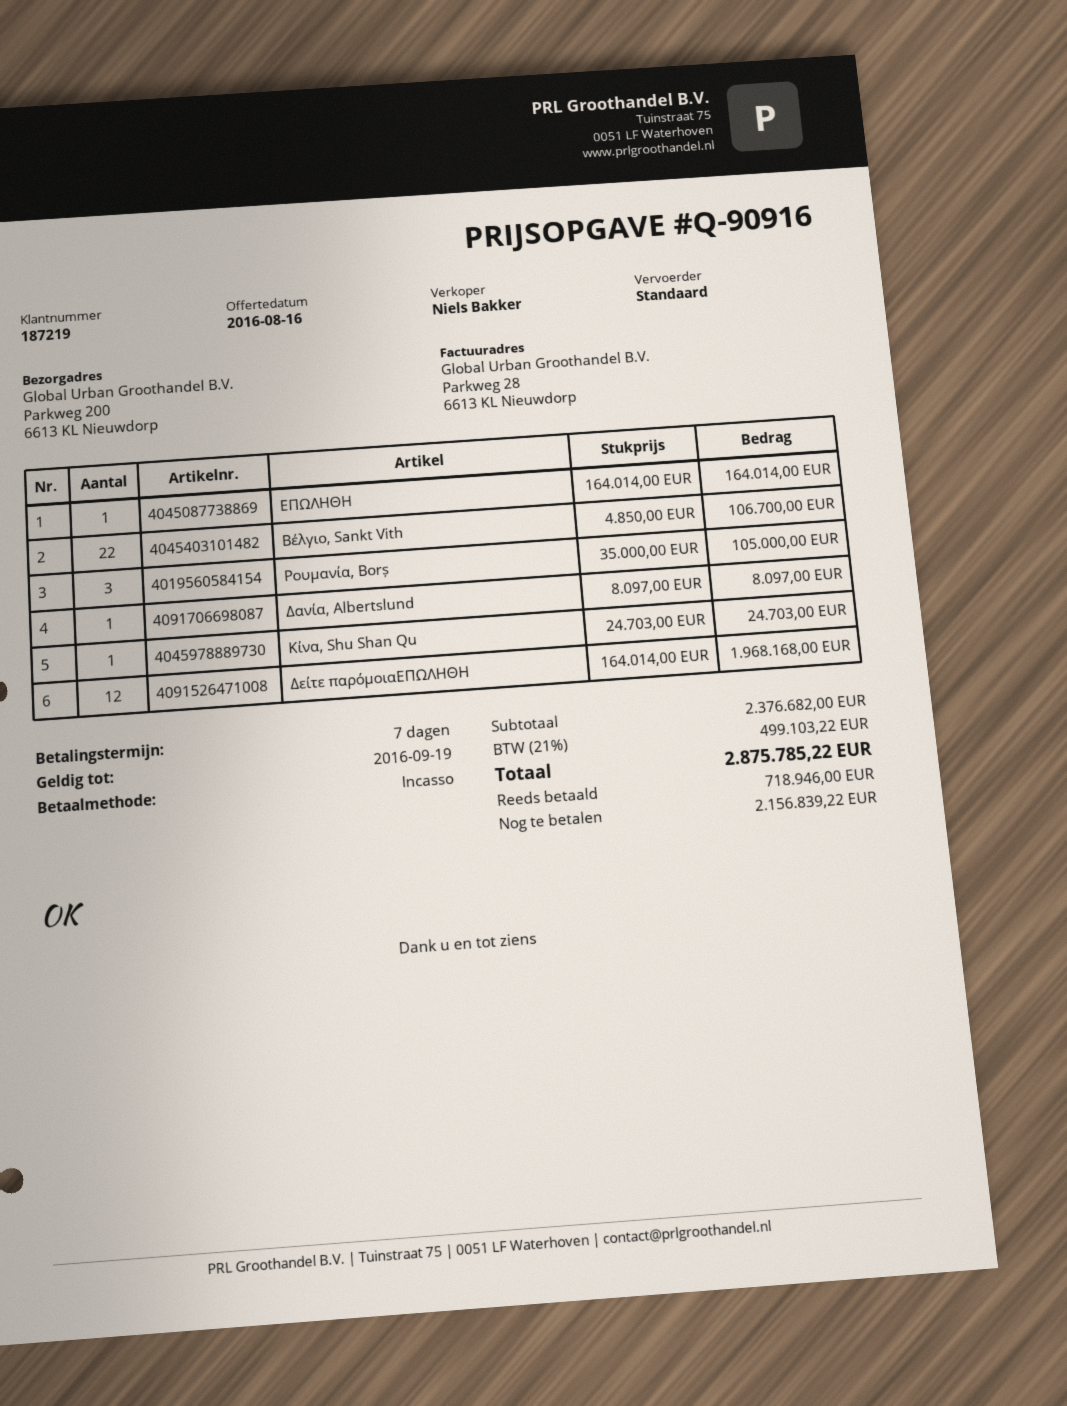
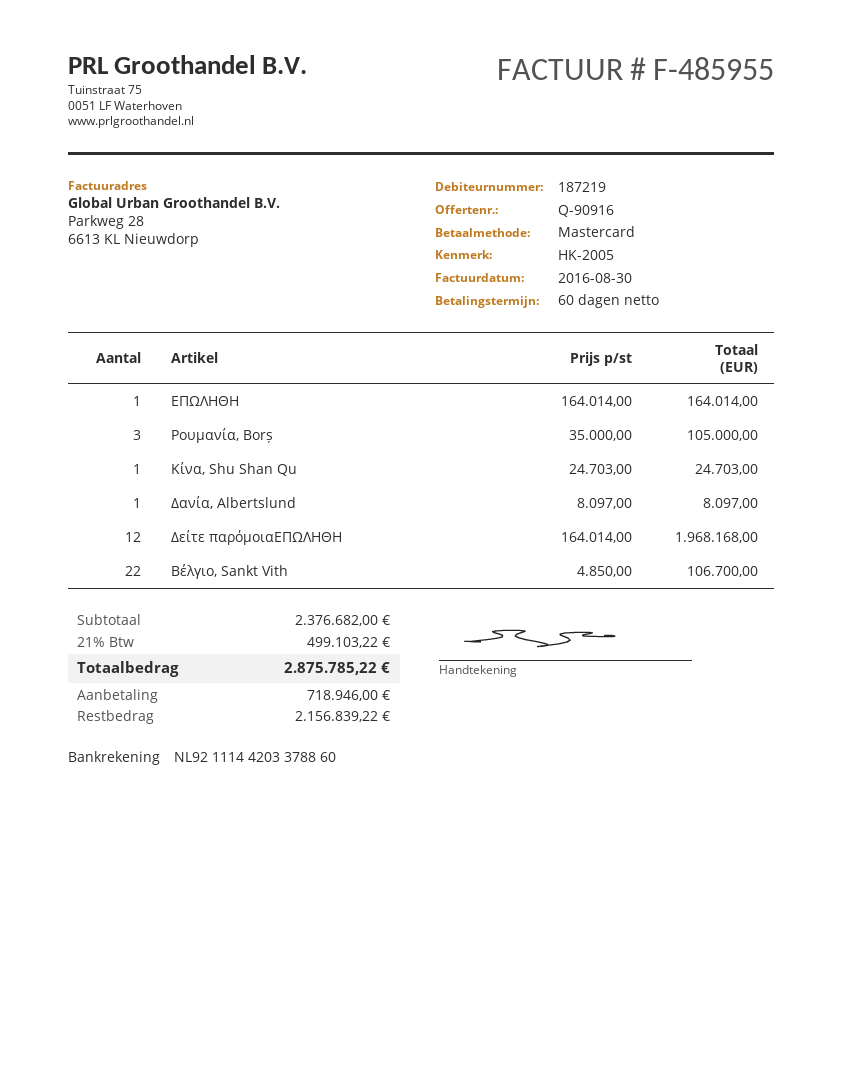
payment terms: 7 days -> 60 days
payment method: direct debit -> Mastercard

